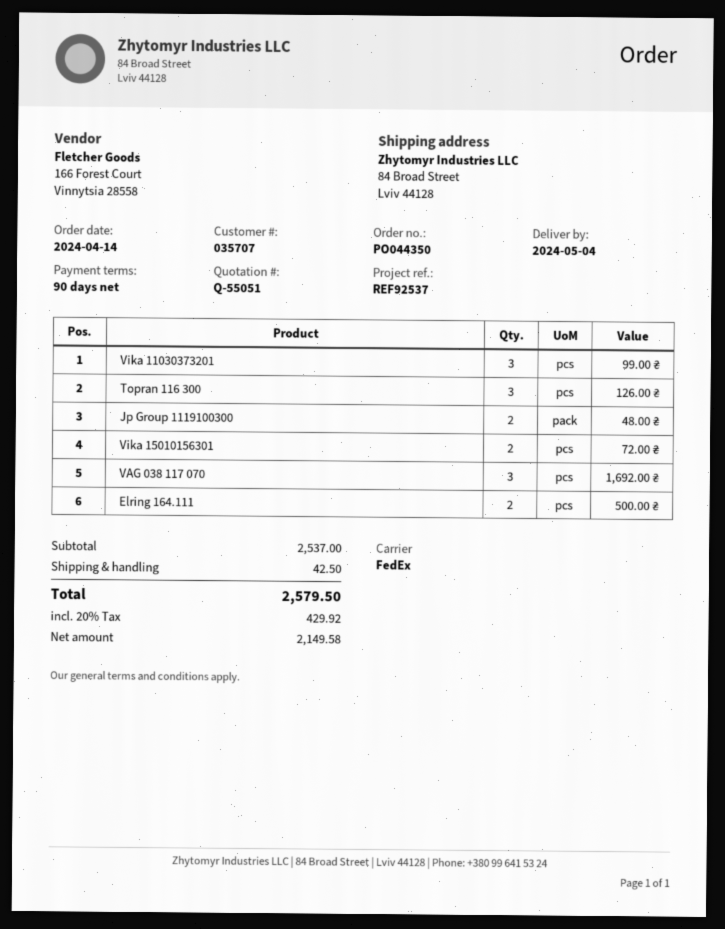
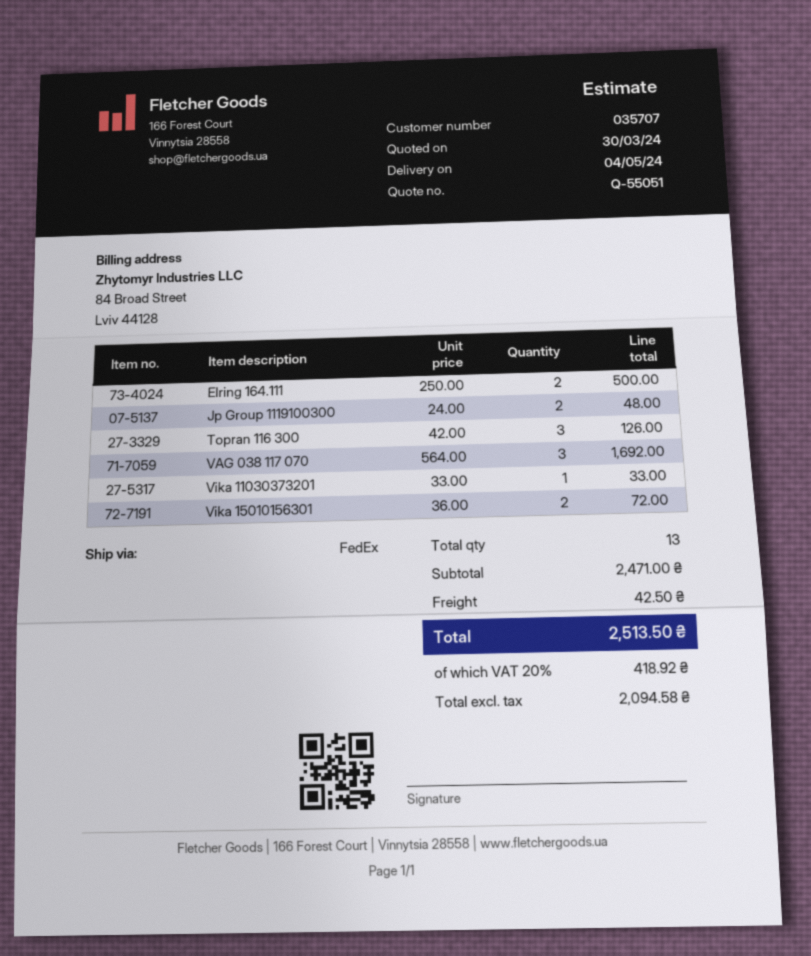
Vika 11030373201: 3 for 99.00 -> 1 for 33.00
subtotal: 2537.00 -> 2471.00
net: 2149.58 -> 2094.58
tax: 20% = 429.92 -> 20% = 418.92
total: 2579.50 -> 2513.50

